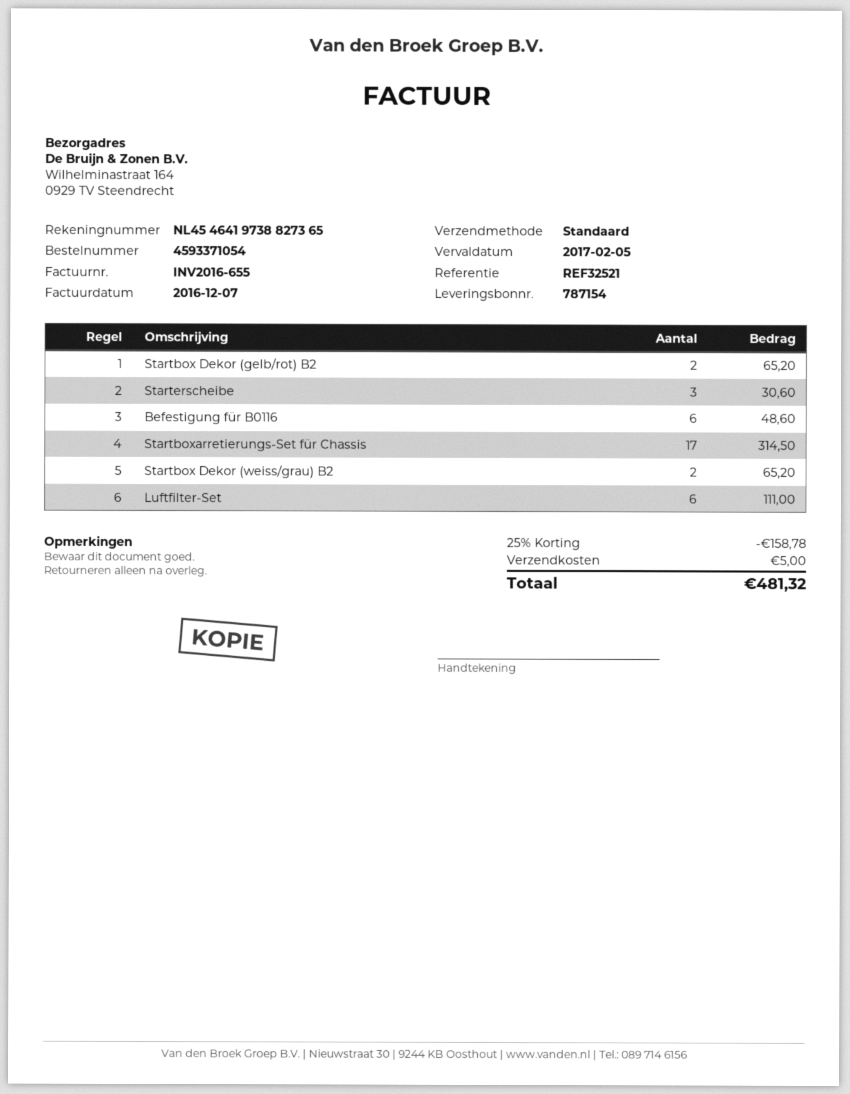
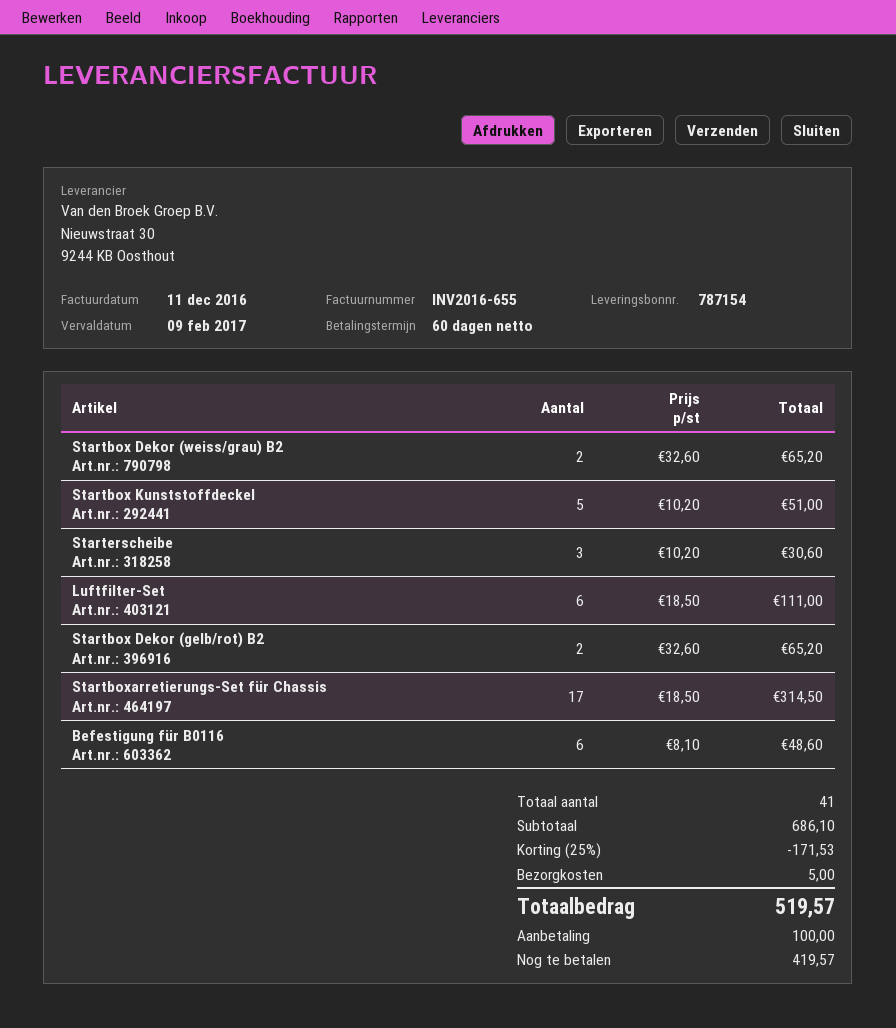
invoice date: 2016-12-07 -> 2016-12-11
due date: 2017-02-05 -> 2017-02-09
Startbox Kunststoffdeckel: none -> 5 for 51.00
discount: 25% = 158.78 -> 25% = 171.53
total: 481.32 -> 519.57

